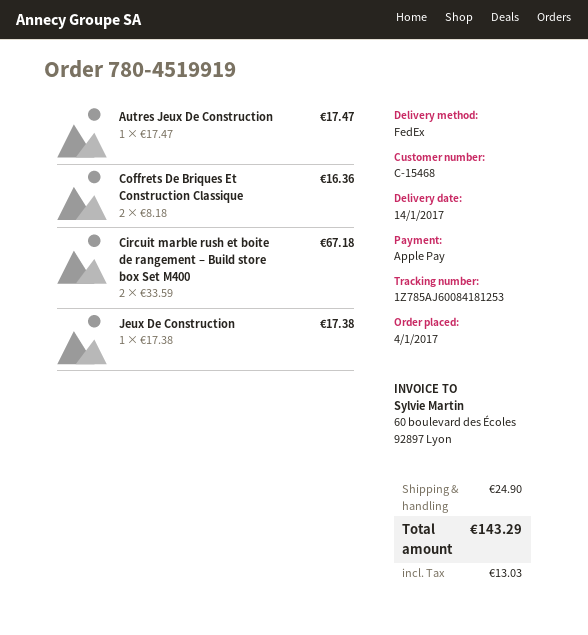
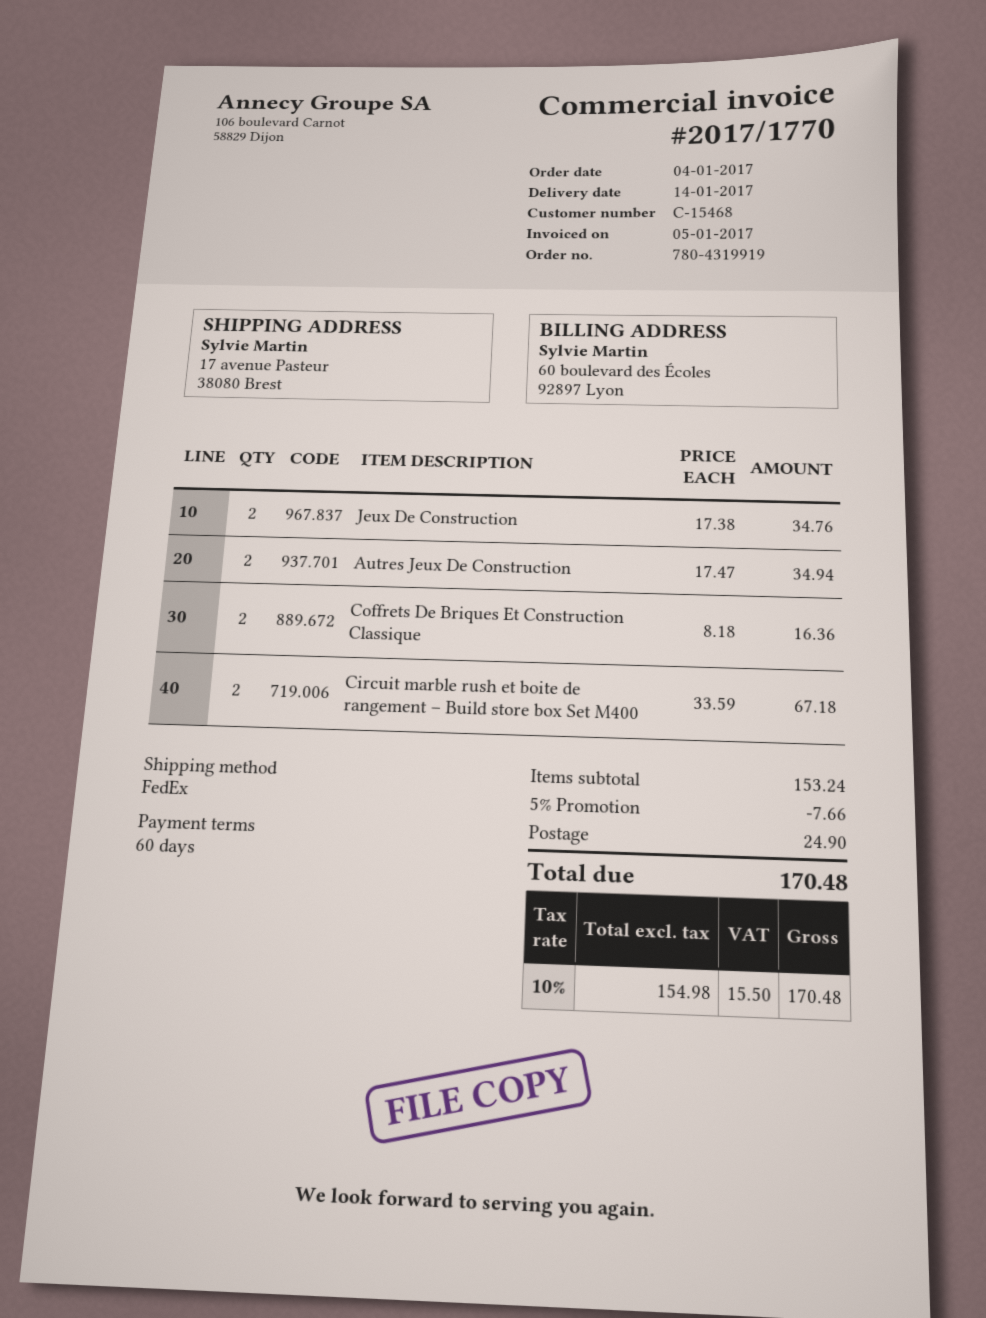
order number: 780-4519919 -> 780-4319919
Autres Jeux De Construction: 1 x 17.47 = 17.47 -> 2 x 17.47 = 34.94
Jeux De Construction: 1 x 17.38 = 17.38 -> 2 x 17.38 = 34.76
discount: none -> 5% = 7.66
tax: 13.03 -> 15.50
total: 143.29 -> 170.48

